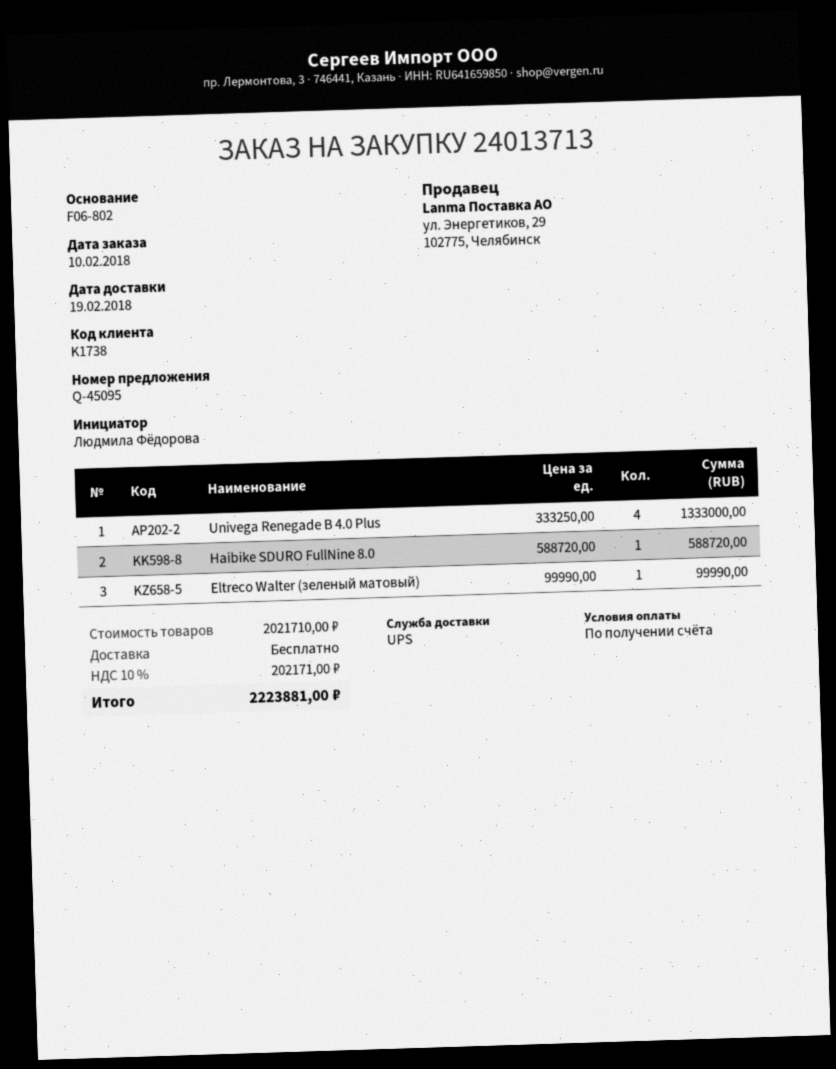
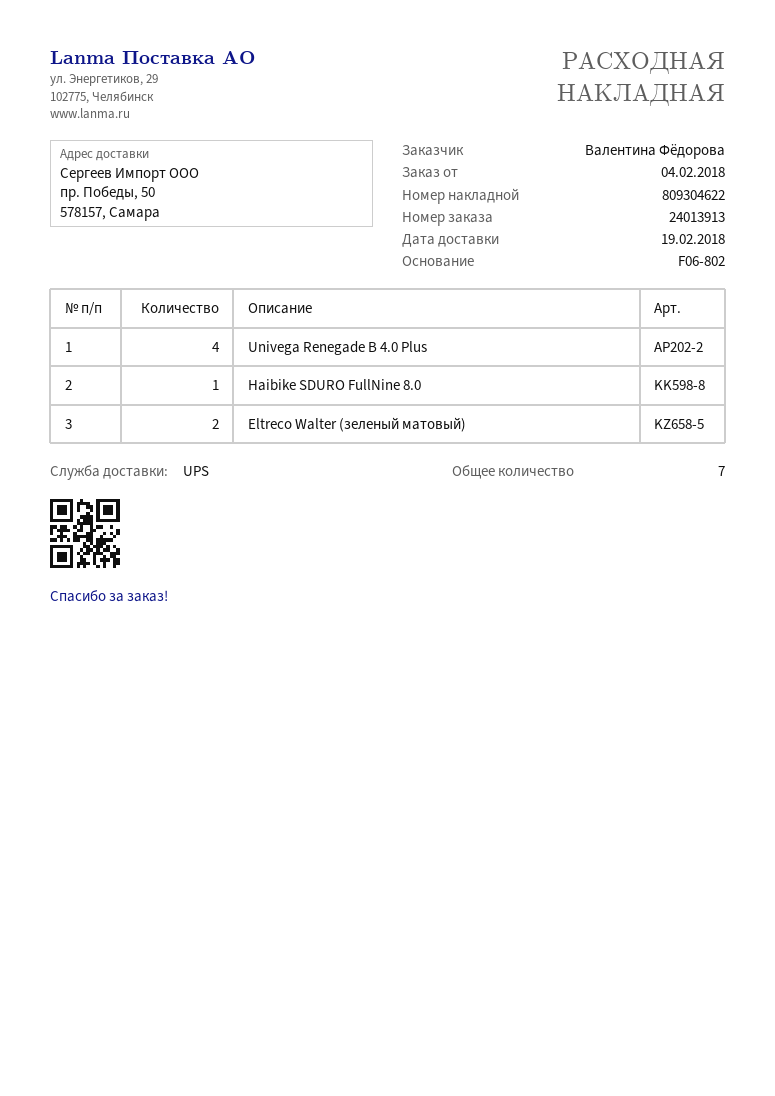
order number: 24013713 -> 24013913
order date: 2018-02-10 -> 2018-02-04
ordered by: Людмила Фёдорова -> Валентина Фёдорова
Eltreco Walter (зеленый матовый): 1 -> 2

